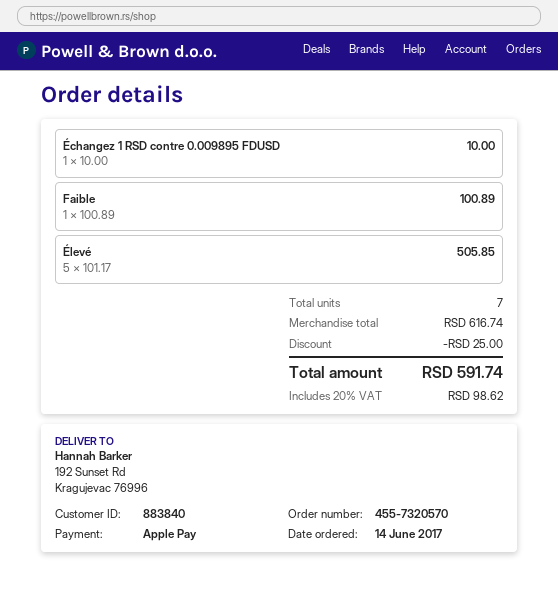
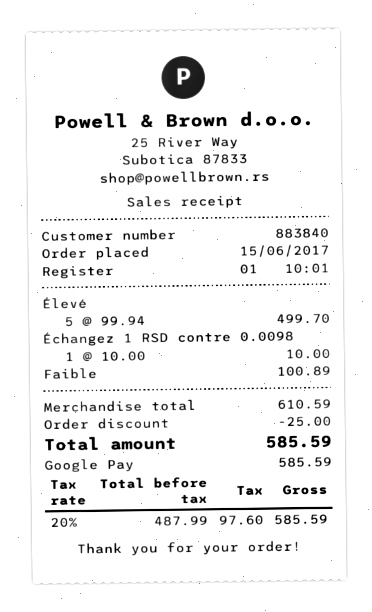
order date: 2017-06-14 -> 2017-06-15
payment method: Apple Pay -> Google Pay
Élevé: 5 x 101.17 = 505.85 -> 5 x 99.94 = 499.70
subtotal: 616.74 -> 610.59
tax: 20% = 98.62 -> 20% = 97.60
total: 591.74 -> 585.59

